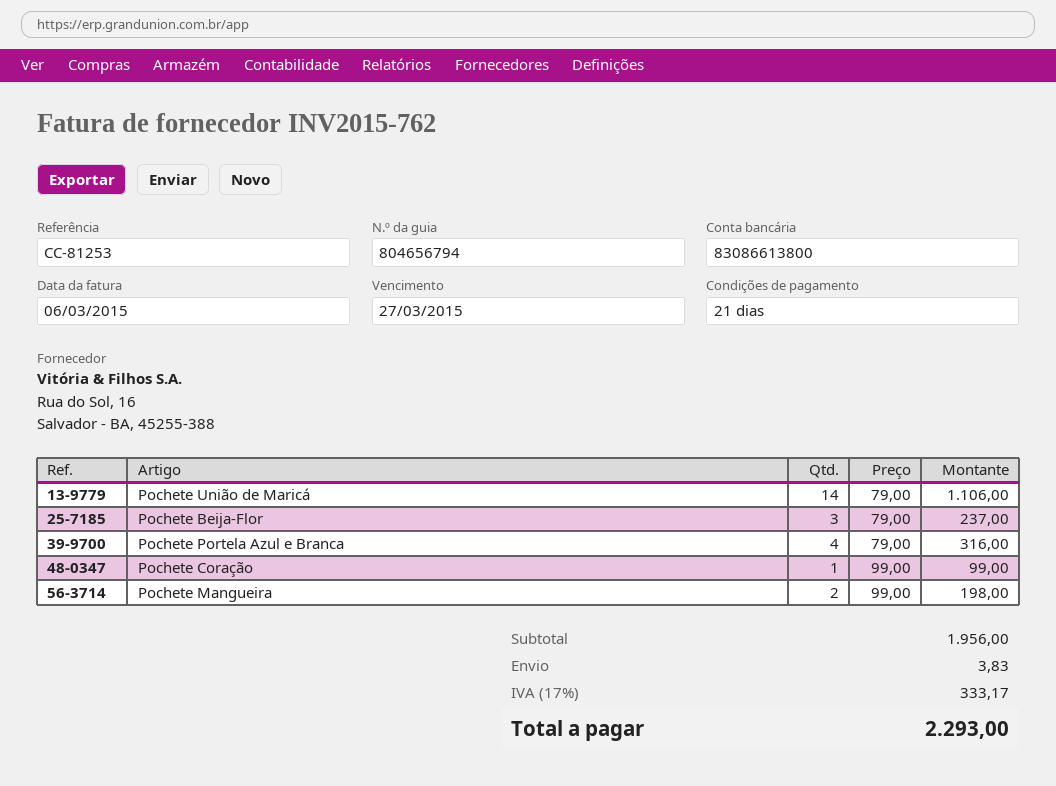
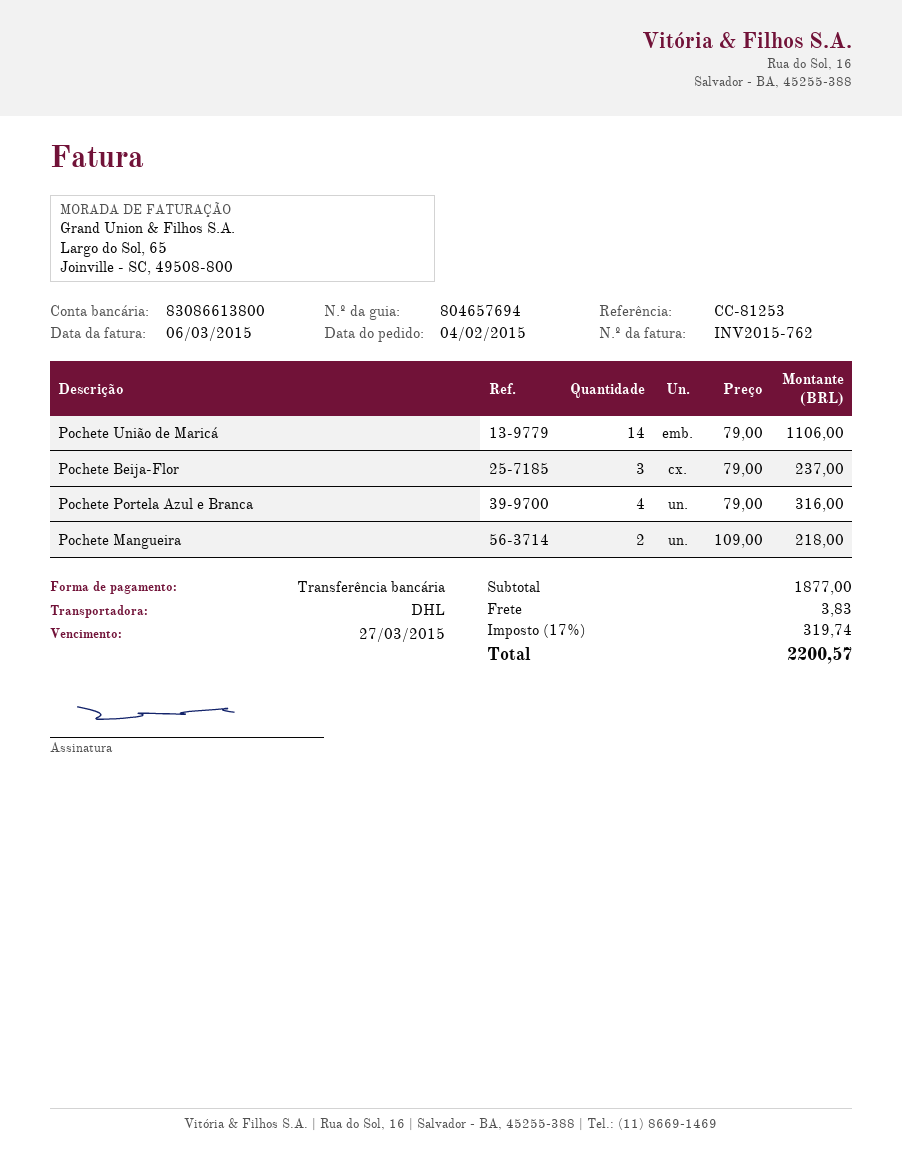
delivery note number: 804656794 -> 804657694
Pochete Coração: 1 x 99.00 = 99.00 -> none
Pochete Mangueira: 2 x 99.00 = 198.00 -> 2 x 109.00 = 218.00
subtotal: 1956.00 -> 1877.00
tax: 17% = 333.17 -> 17% = 319.74
total: 2293.00 -> 2200.57

